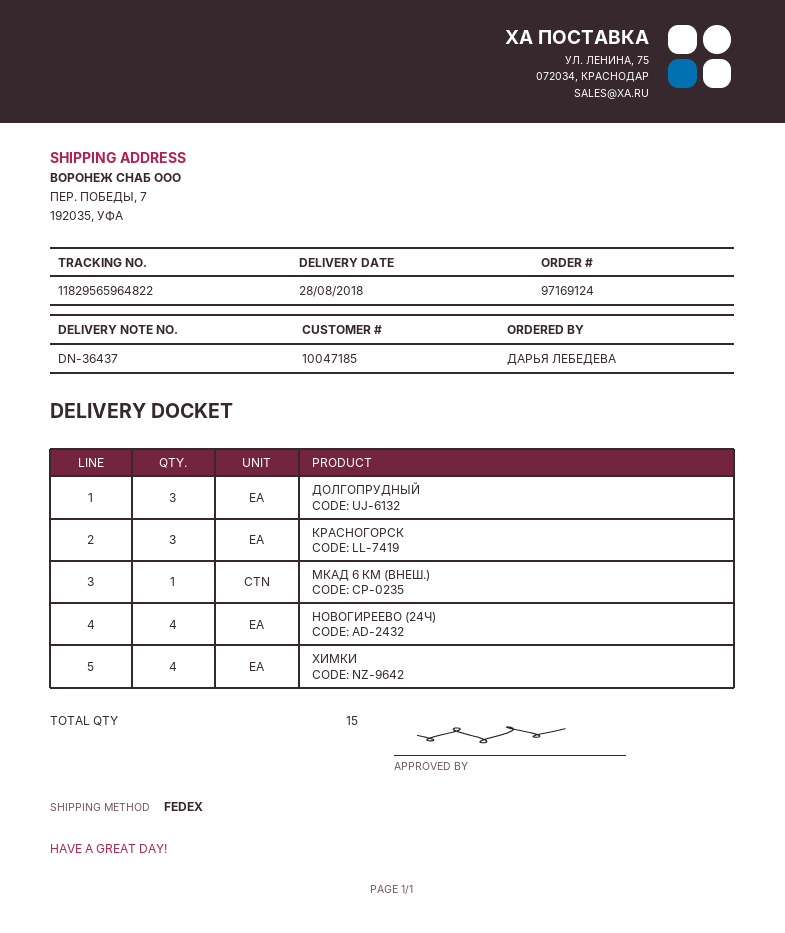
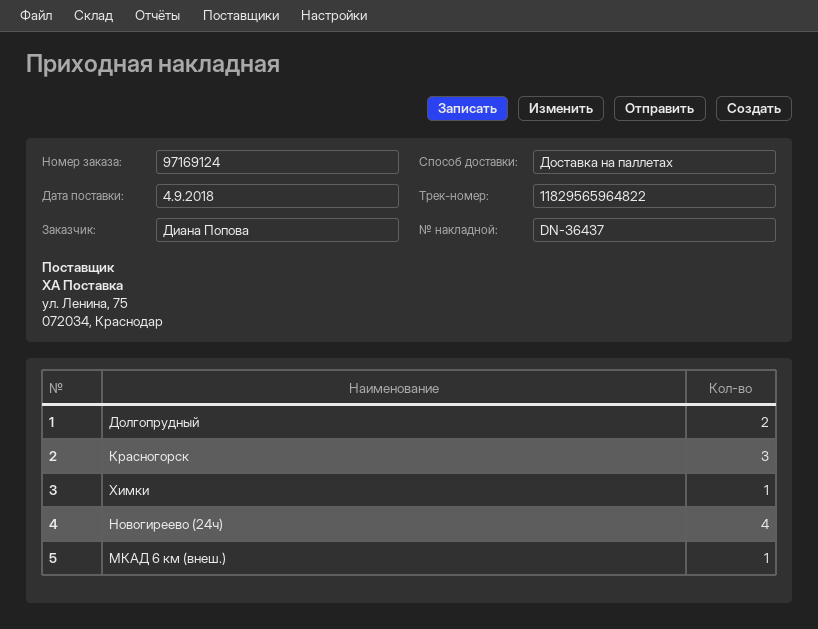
delivery date: 2018-08-28 -> 2018-09-04
ordered by: ДАРЬЯ ЛЕБЕДЕВА -> Диана Попова
shipping method: FedEx -> pallet freight
ДОЛГОПРУДНЫЙ: 3 -> 2
ХИМКИ: 4 -> 1

